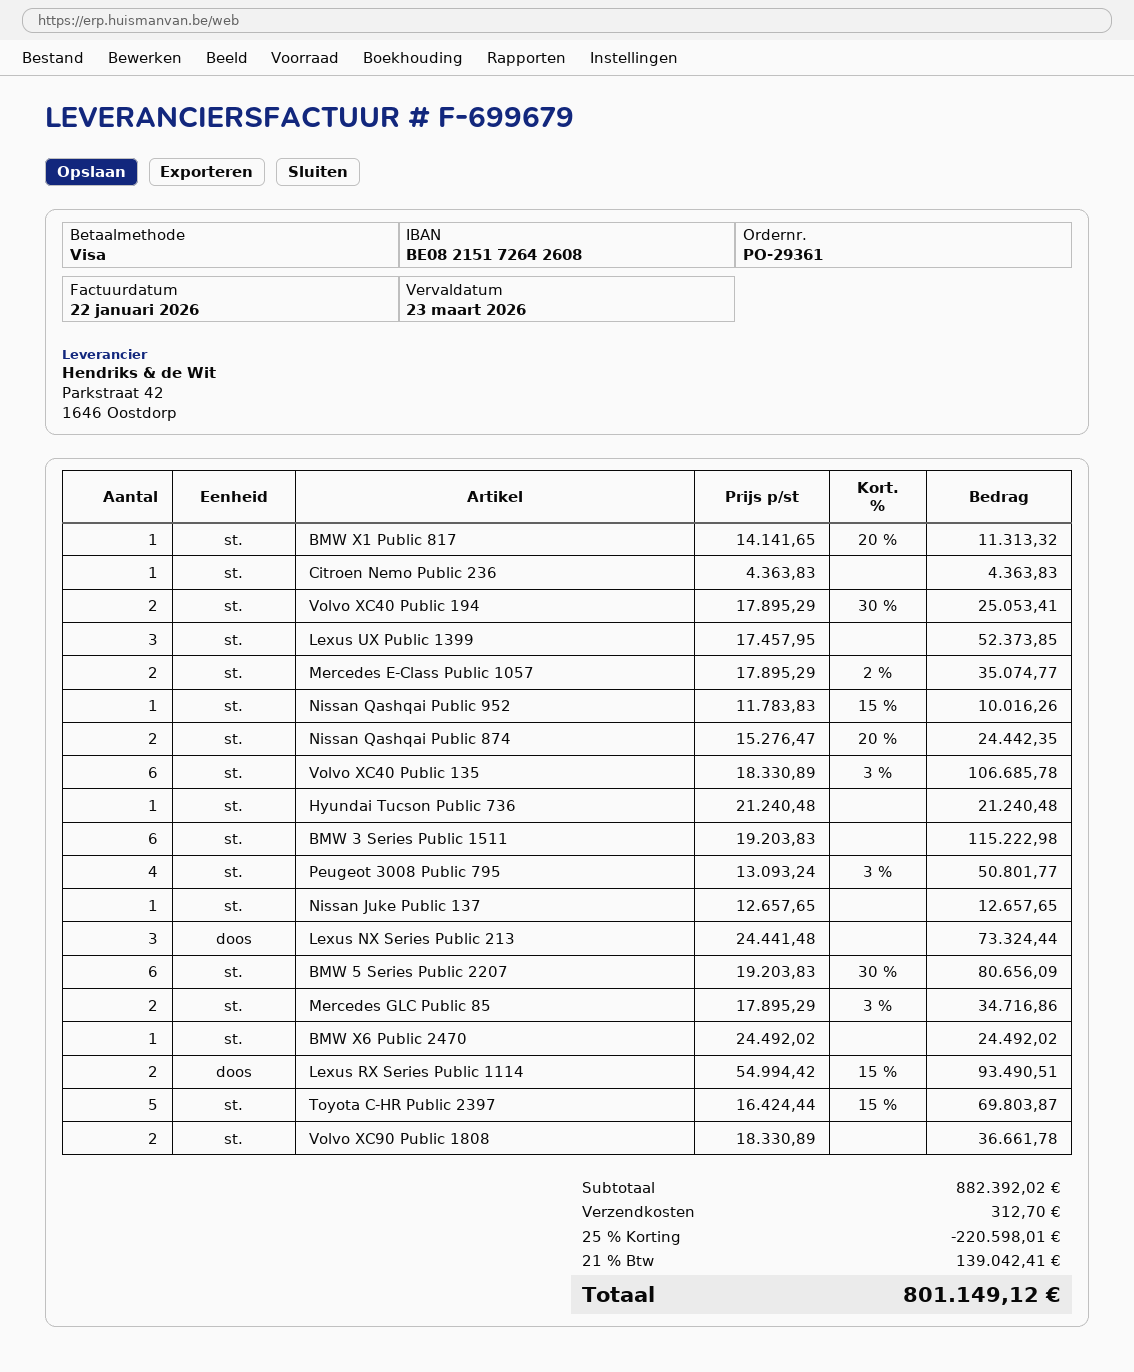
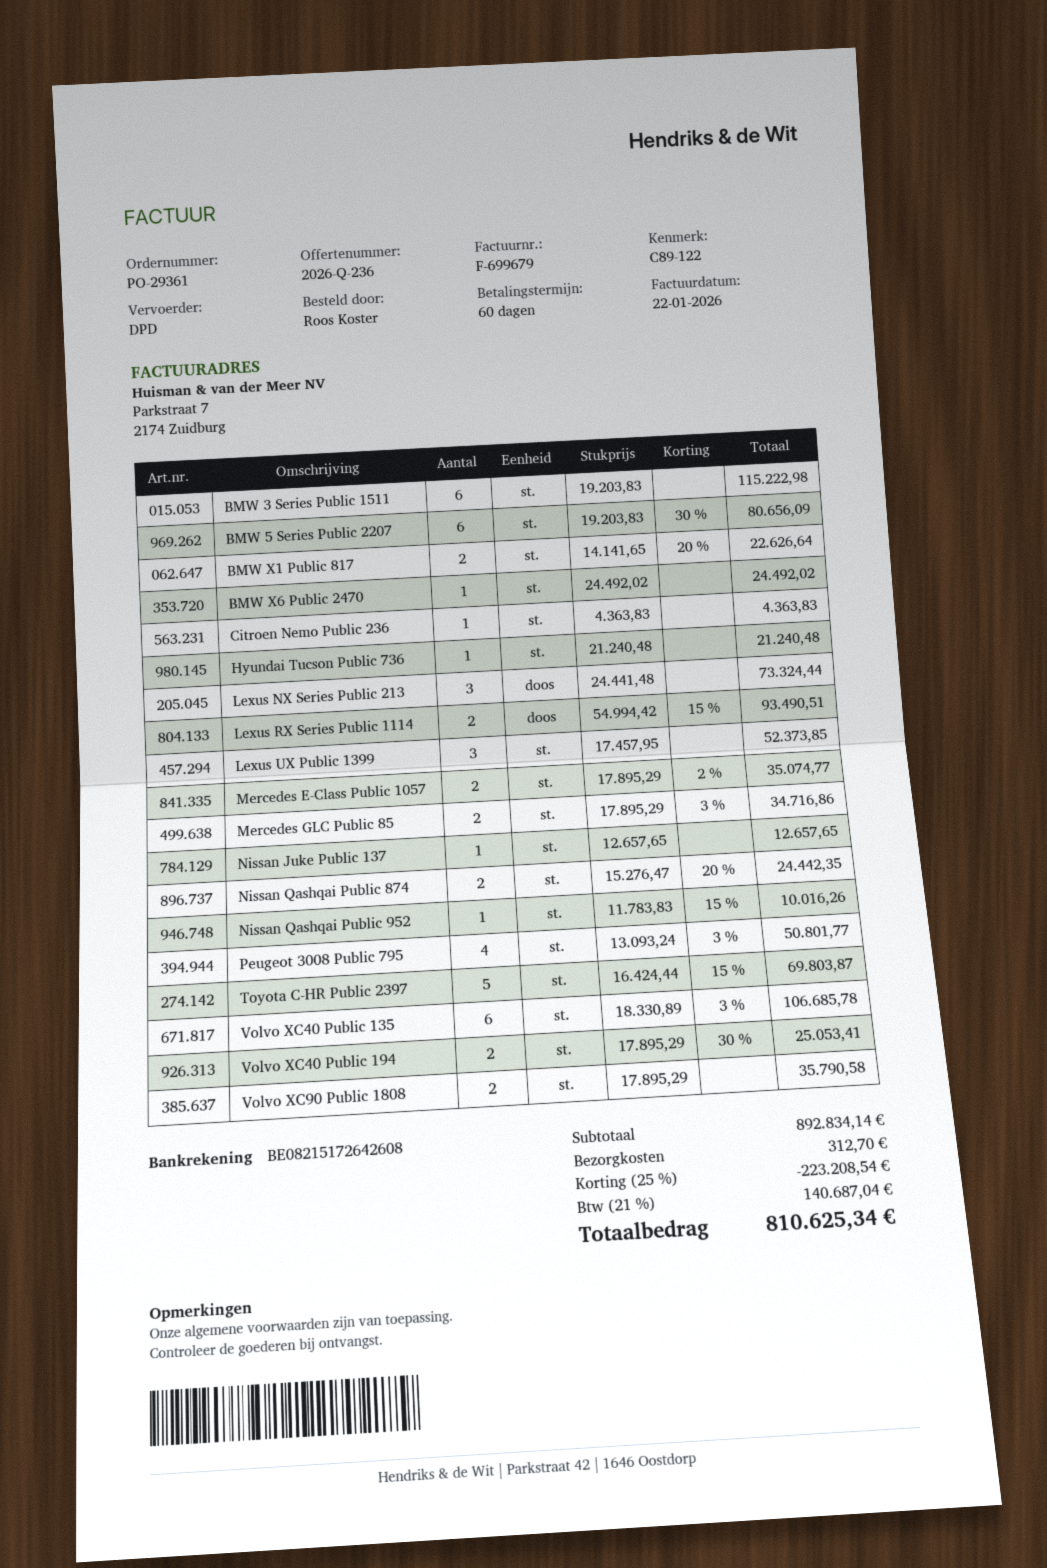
BMW X1 Public 817: 1 x 14141.65 - 20% = 11313.32 -> 2 x 14141.65 - 20% = 22626.64
Volvo XC90 Public 1808: 2 x 18330.89 = 36661.78 -> 2 x 17895.29 = 35790.58
subtotal: 882392.02 -> 892834.14
discount: 25% = 220598.01 -> 25% = 223208.54
tax: 21% = 139042.41 -> 21% = 140687.04
total: 801149.12 -> 810625.34

